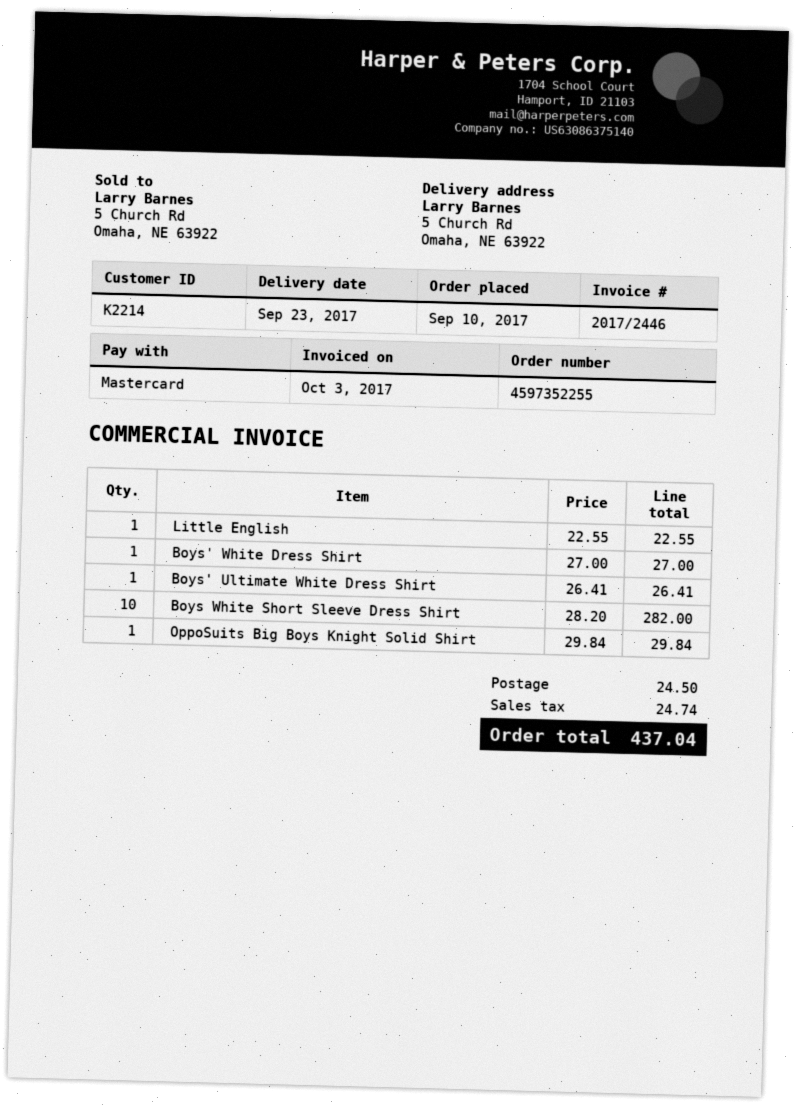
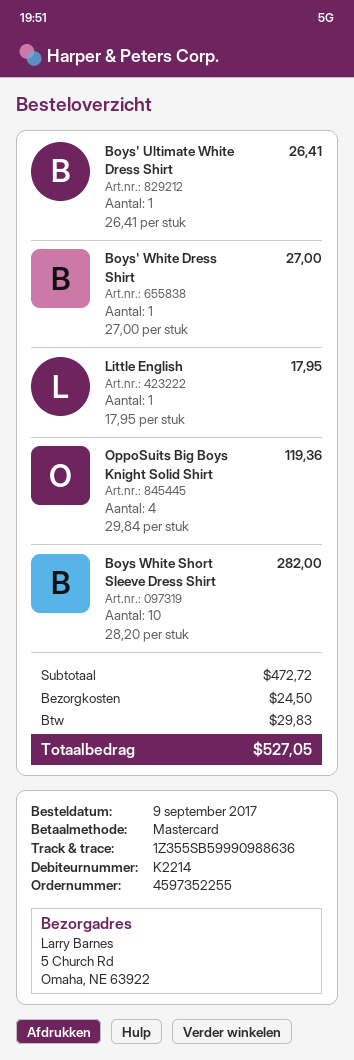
order date: 2017-09-10 -> 2017-09-09
Little English: 1 x 22.55 = 22.55 -> 1 x 17.95 = 17.95
OppoSuits Big Boys Knight Solid Shirt: 1 x 29.84 = 29.84 -> 4 x 29.84 = 119.36
tax: 24.74 -> 29.83
total: 437.04 -> 527.05

